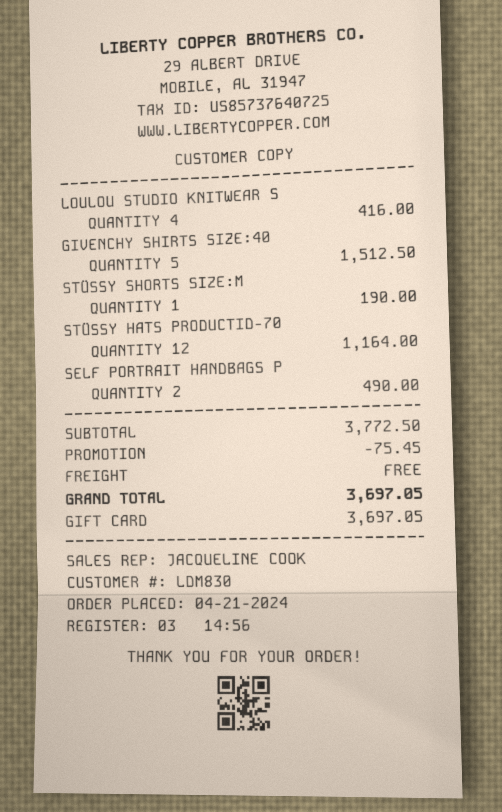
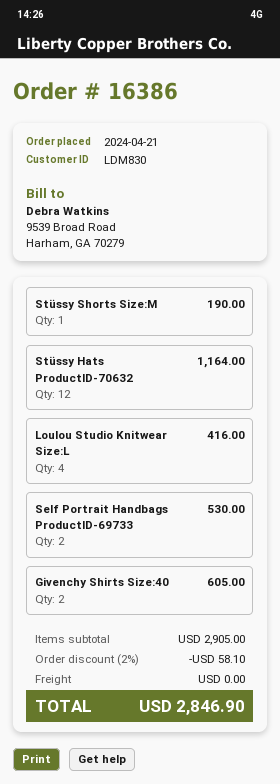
GIVENCHY SHIRTS SIZE:40: 5 for 1512.50 -> 2 for 605.00
SELF PORTRAIT HANDBAGS P: 2 for 490.00 -> 2 for 530.00
subtotal: 3772.50 -> 2905.00
discount: 75.45 -> 58.10
total: 3697.05 -> 2846.90

